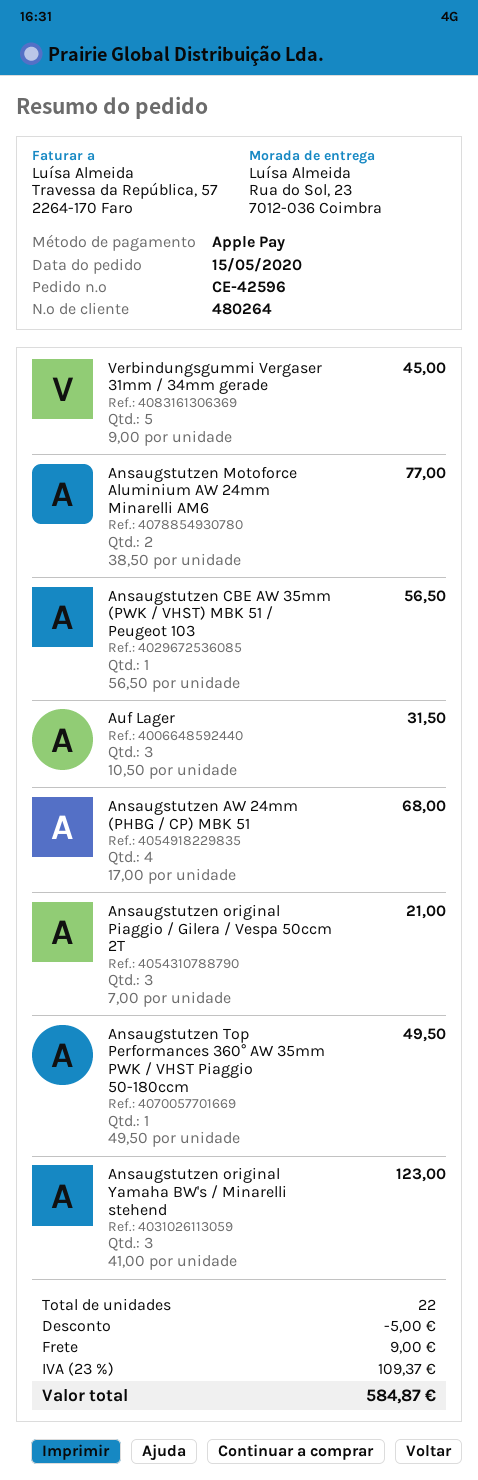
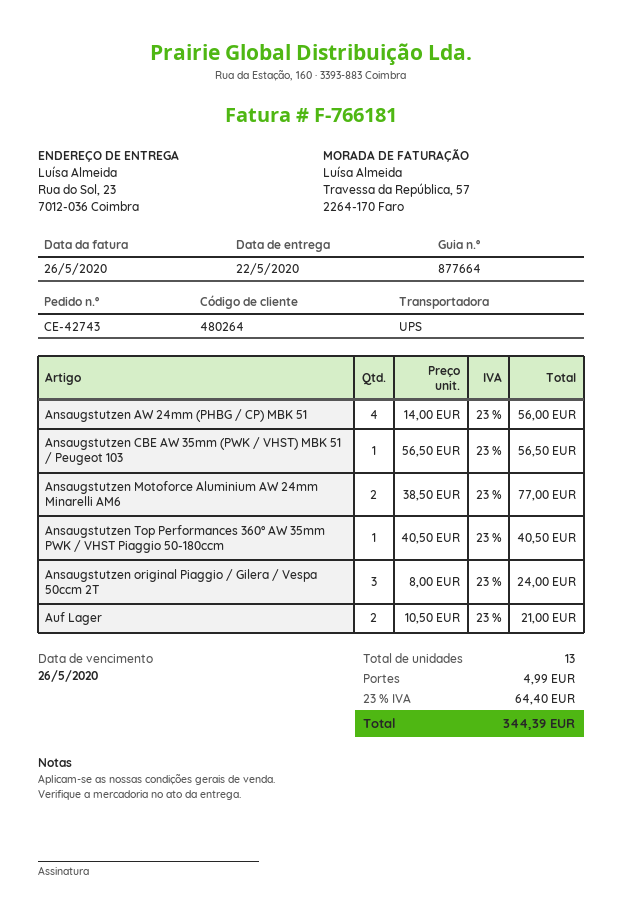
order number: CE-42596 -> CE-42743
Verbindungsgummi Vergaser 31mm / 34mm gerade: 5 x 9.00 = 45.00 -> none
Auf Lager: 3 x 10.50 = 31.50 -> 2 x 10.50 = 21.00
Ansaugstutzen AW 24mm (PHBG / CP) MBK 51: 4 x 17.00 = 68.00 -> 4 x 14.00 = 56.00
Ansaugstutzen original Piaggio / Gilera / Vespa 50ccm 2T: 3 x 7.00 = 21.00 -> 3 x 8.00 = 24.00
Ansaugstutzen Top Performances 360° AW 35mm PWK / VHST Piaggio 50-180ccm: 1 x 49.50 = 49.50 -> 1 x 40.50 = 40.50
Ansaugstutzen original Yamaha BW's / Minarelli stehend: 3 x 41.00 = 123.00 -> none
total quantity: 22 -> 13
discount: 5.00 -> none
shipping: 9.00 -> 4.99
tax: 23% = 109.37 -> 23% = 64.40
total: 584.87 -> 344.39

